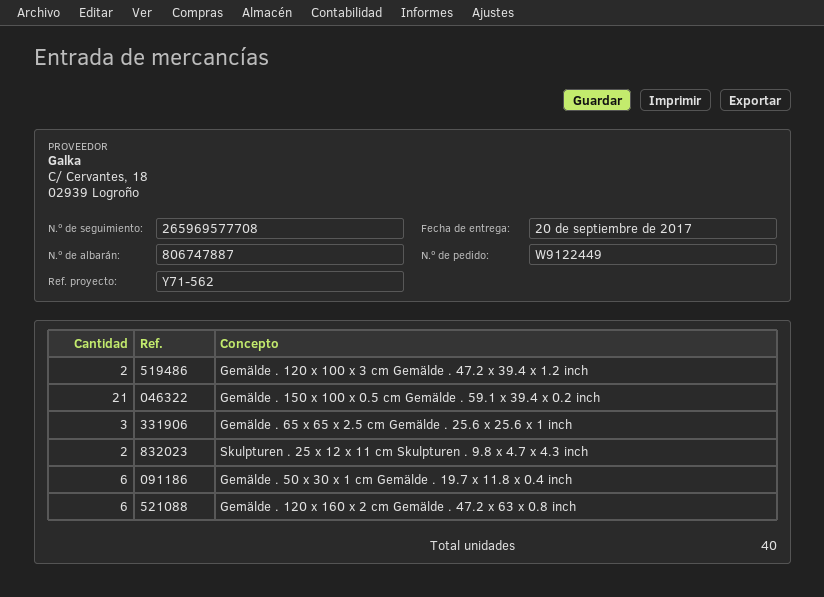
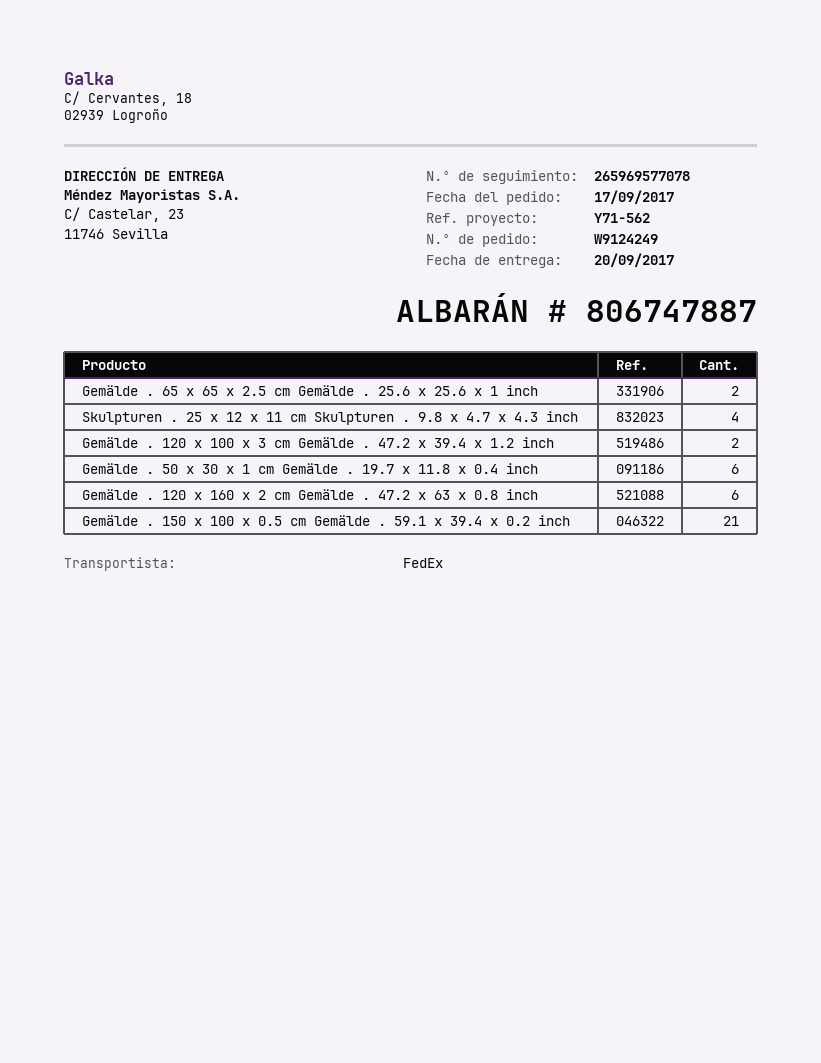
order number: W9122449 -> W9124249
tracking number: 265969577708 -> 265969577078
Gemälde . 65 x 65 x 2.5 cm Gemälde . 25.6 x 25.6 x 1 inch: 3 -> 2
Skulpturen . 25 x 12 x 11 cm Skulpturen . 9.8 x 4.7 x 4.3 inch: 2 -> 4

